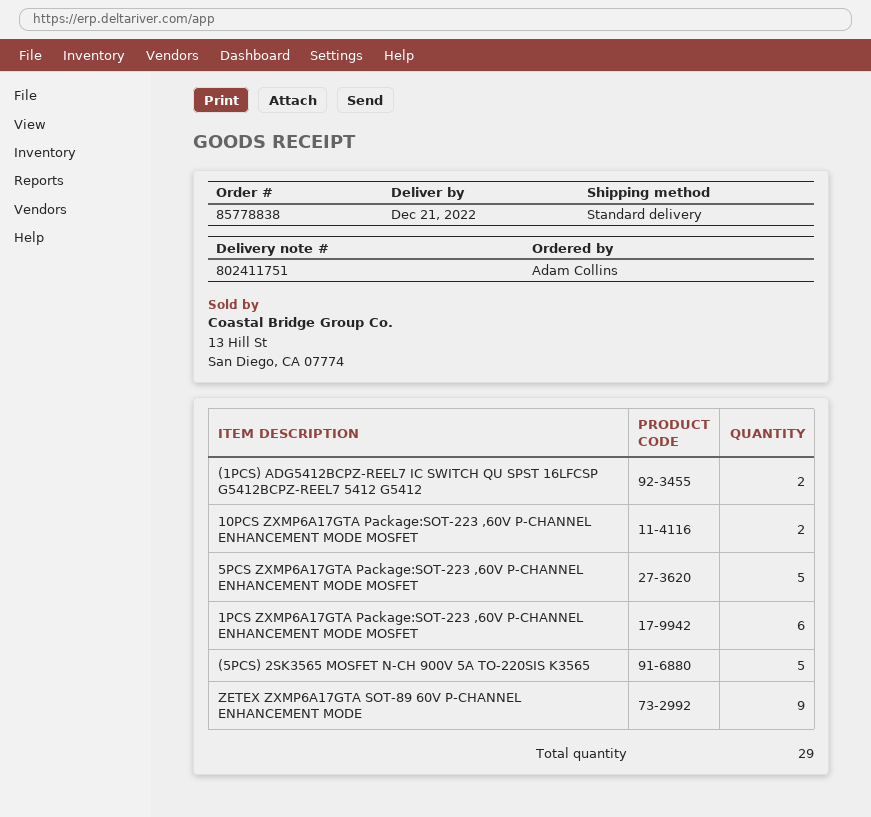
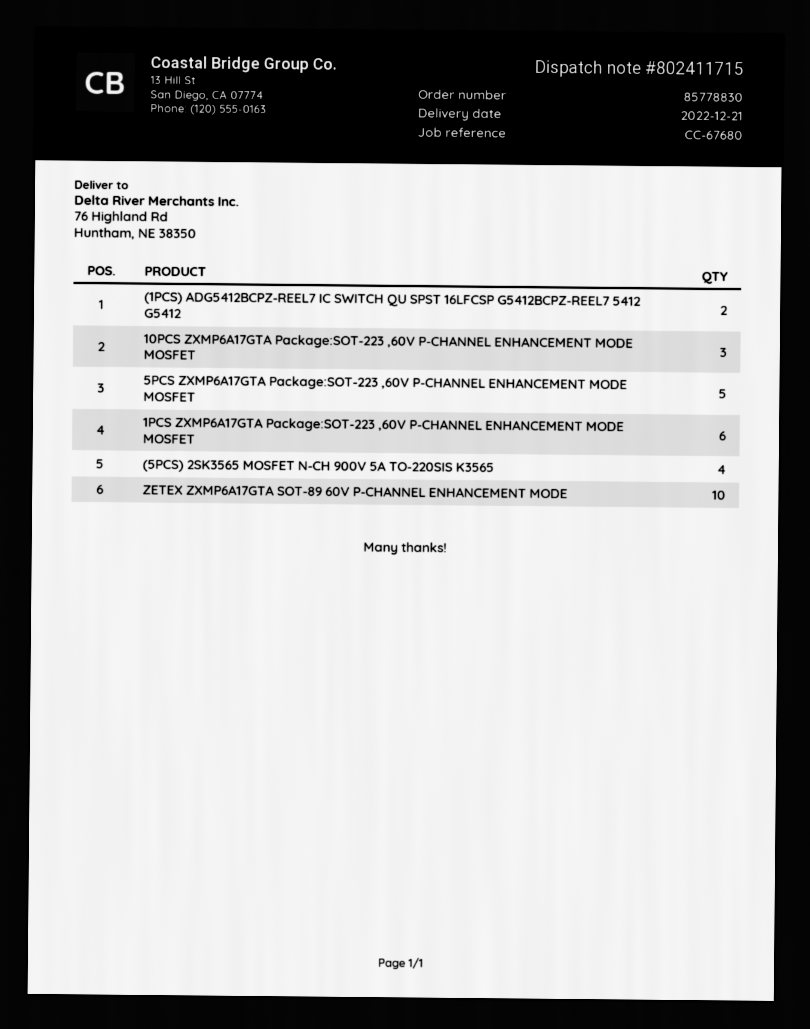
order number: 85778838 -> 85778830
delivery note number: 802411751 -> 802411715
10PCS ZXMP6A17GTA Package:SOT-223 ,60V P-CHANNEL ENHANCEMENT MODE MOSFET: 2 -> 3
(5PCS) 2SK3565 MOSFET N-CH 900V 5A TO-220SIS K3565: 5 -> 4
ZETEX ZXMP6A17GTA SOT-89 60V P-CHANNEL ENHANCEMENT MODE: 9 -> 10

